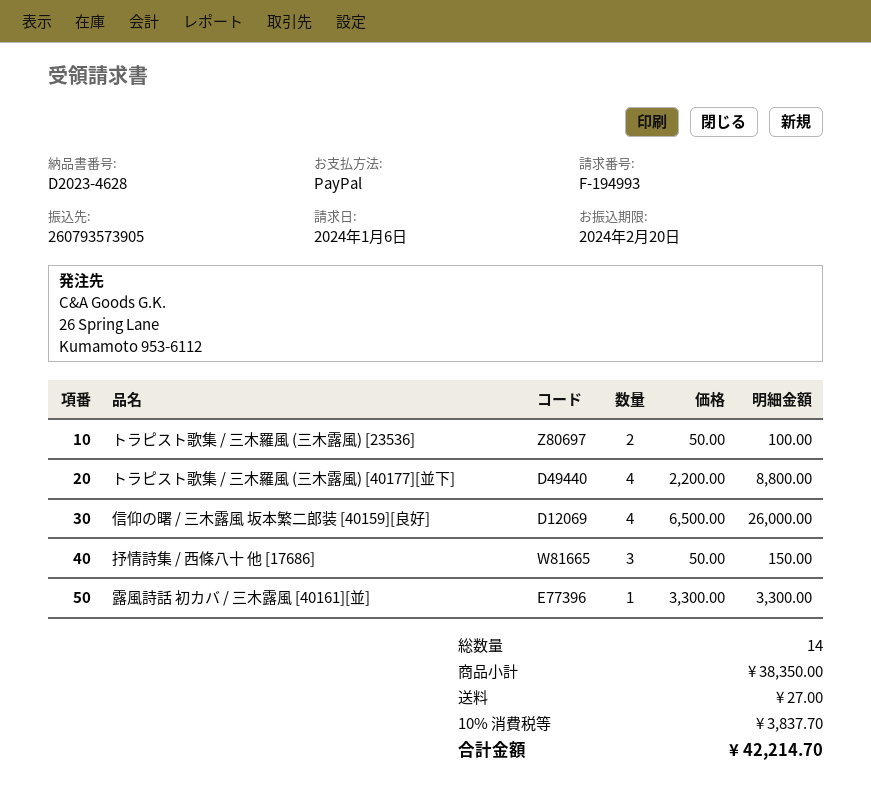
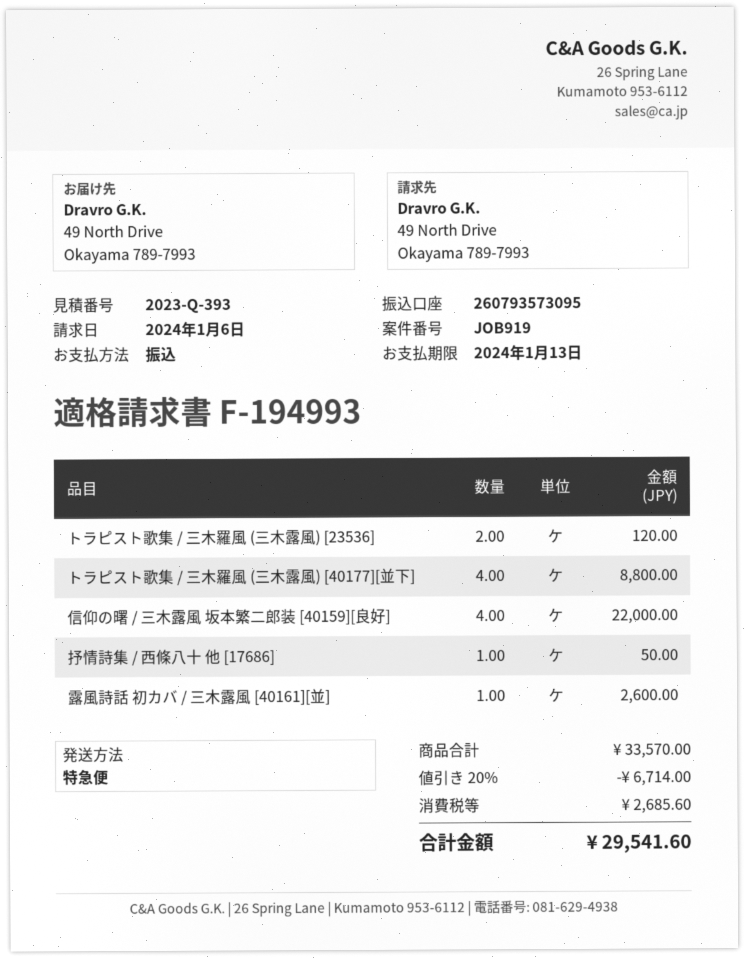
due date: 2024-02-20 -> 2024-01-13
payment method: PayPal -> bank transfer
bank account: 260793573905 -> 260793573095
トラピスト歌集 / 三木羅風 (三木露風) [23536]: 2 for 100.00 -> 2 for 120.00
信仰の曙 / 三木露風 坂本繁二郎装 [40159][良好]: 4 for 26000.00 -> 4 for 22000.00
抒情詩集 / 西條八十 他 [17686]: 3 for 150.00 -> 1 for 50.00
露風詩話 初カバ / 三木露風 [40161][並]: 1 for 3300.00 -> 1 for 2600.00
subtotal: 38350.00 -> 33570.00
discount: none -> 20% = 6714.00
shipping: 27.00 -> none
tax: 3837.70 -> 2685.60
total: 42214.70 -> 29541.60

